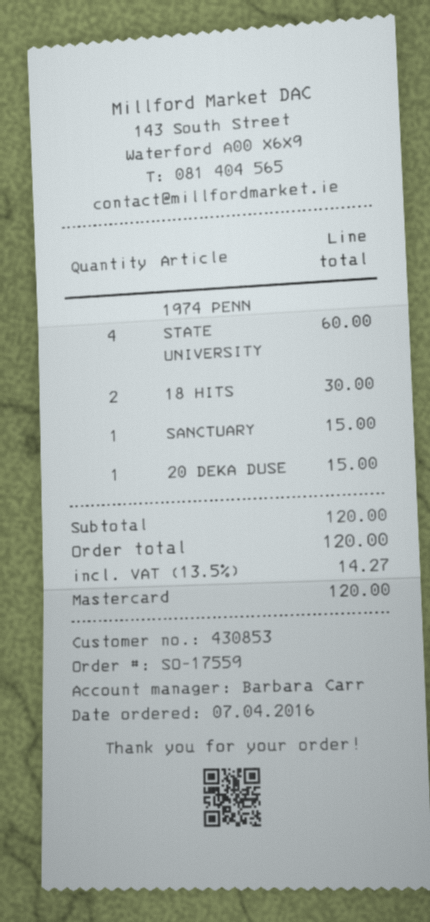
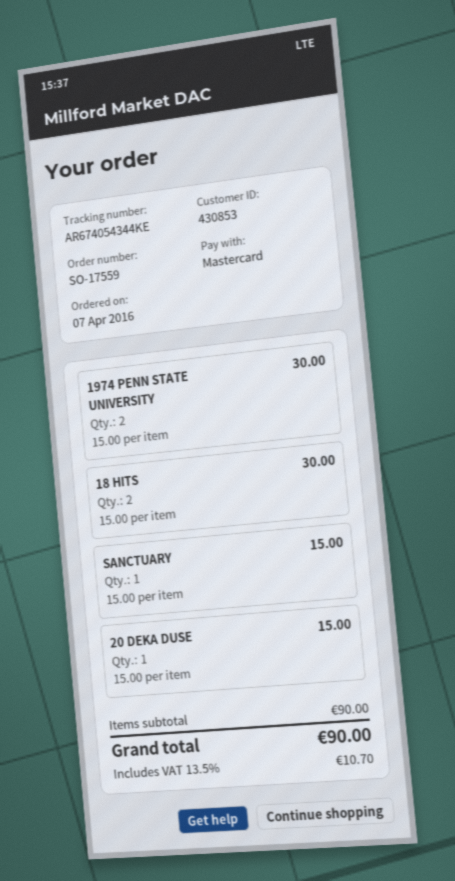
1974 PENN STATE UNIVERSITY: 4 for 60.00 -> 2 for 30.00
subtotal: 120.00 -> 90.00
tax: 13.5% = 14.27 -> 13.5% = 10.70
total: 120.00 -> 90.00

